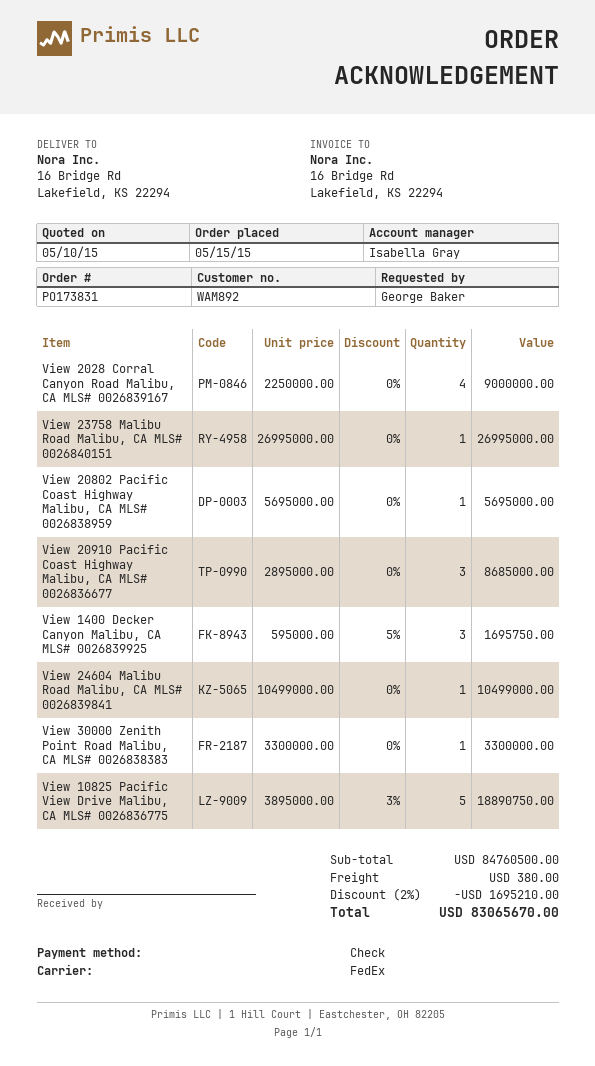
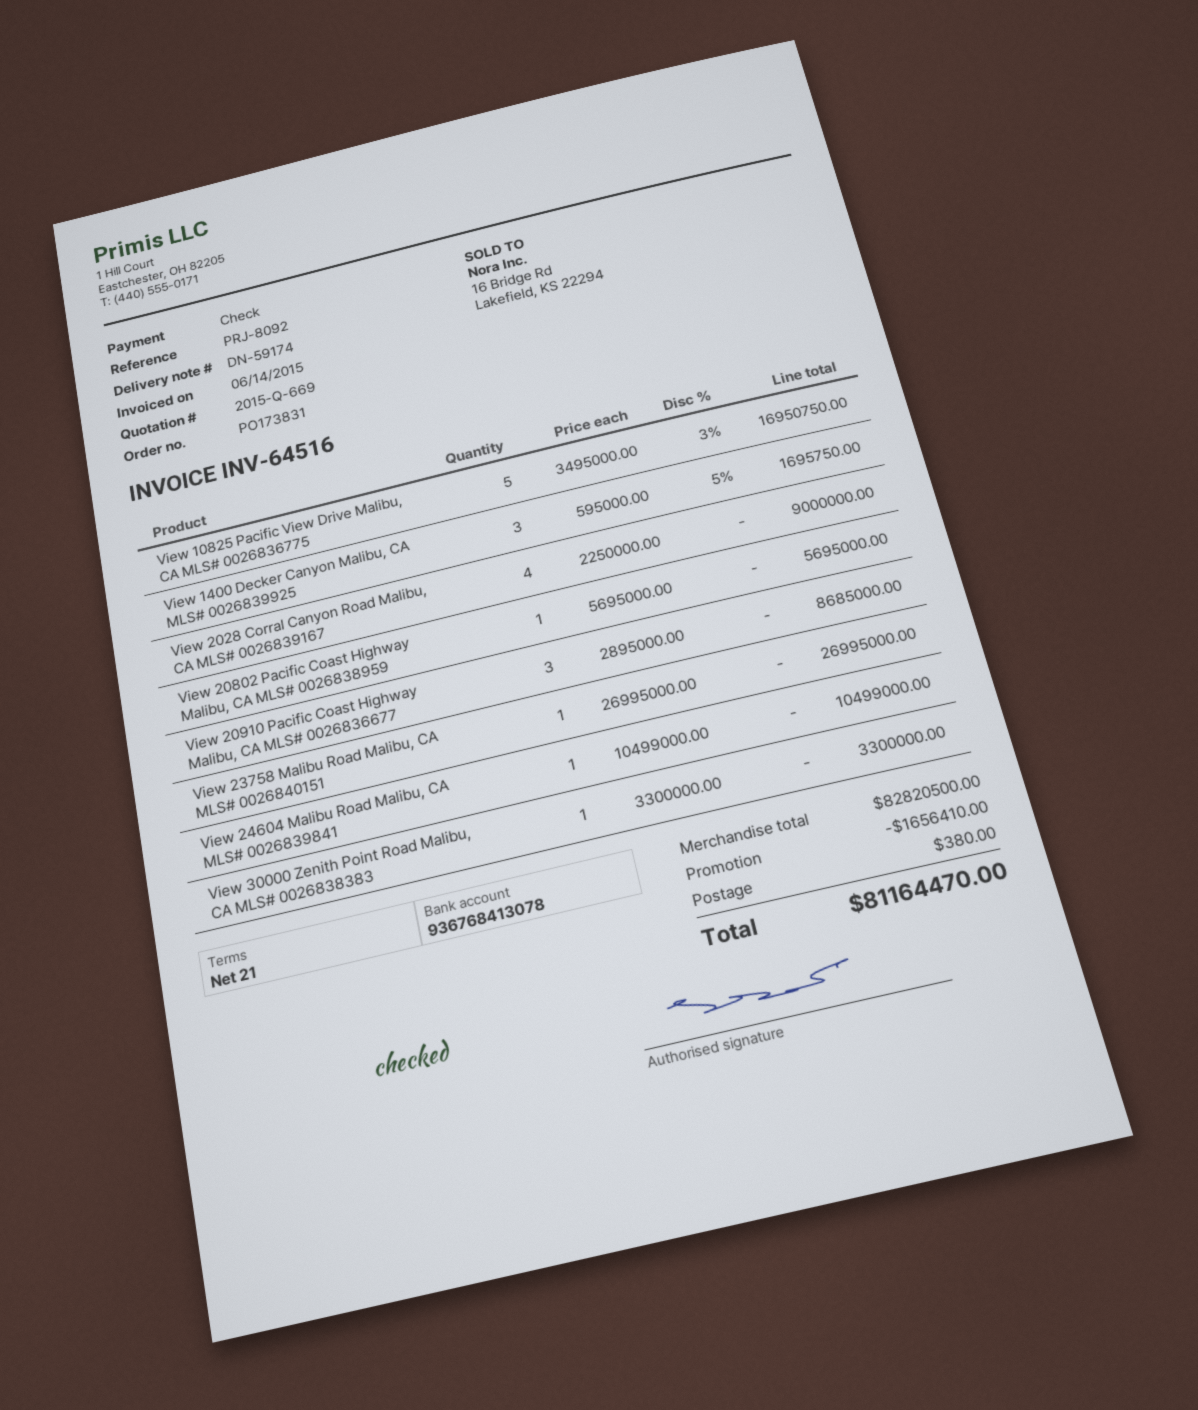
View 10825 Pacific View Drive Malibu, CA MLS# 0026836775: 5 x 3895000.00 - 3% = 18890750.00 -> 5 x 3495000.00 - 3% = 16950750.00
subtotal: 84760500.00 -> 82820500.00
discount: 1695210.00 -> 1656410.00
total: 83065670.00 -> 81164470.00

